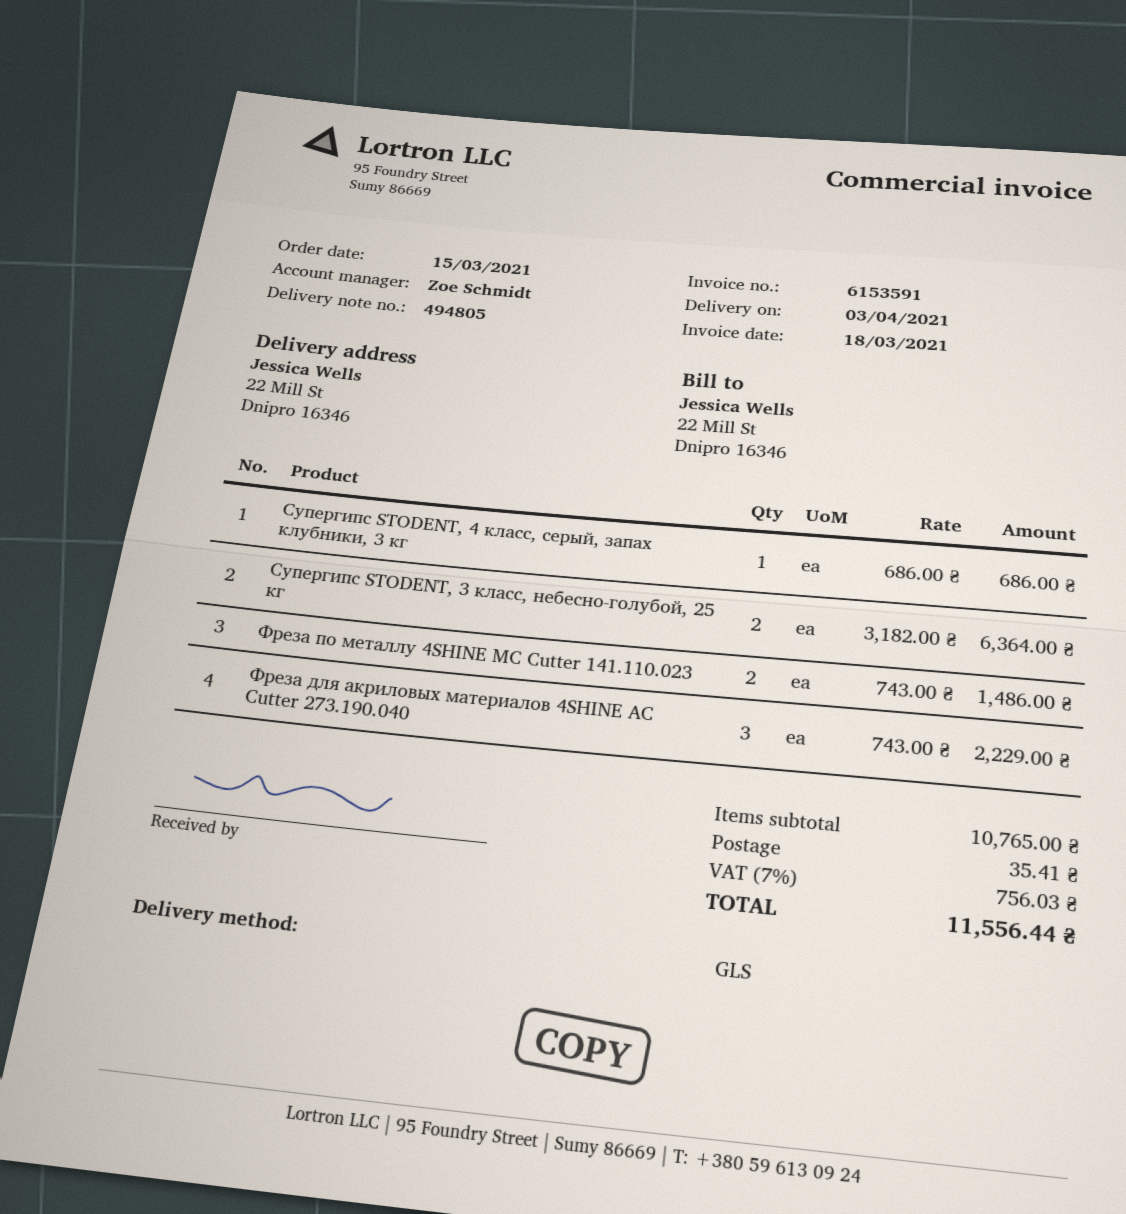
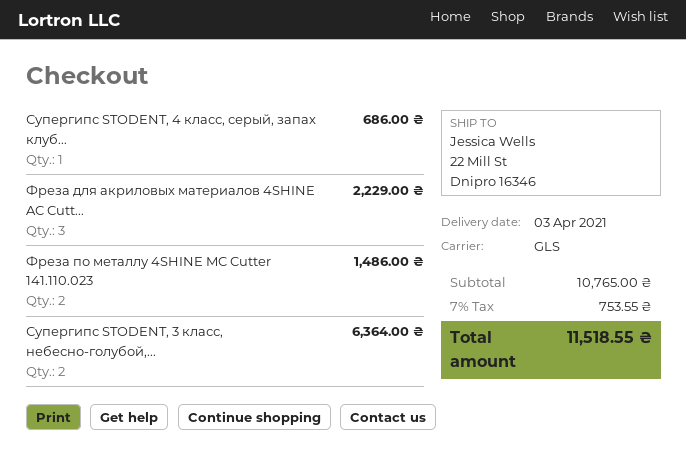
shipping: 35.41 -> none
tax: 7% = 756.03 -> 7% = 753.55
total: 11556.44 -> 11518.55

